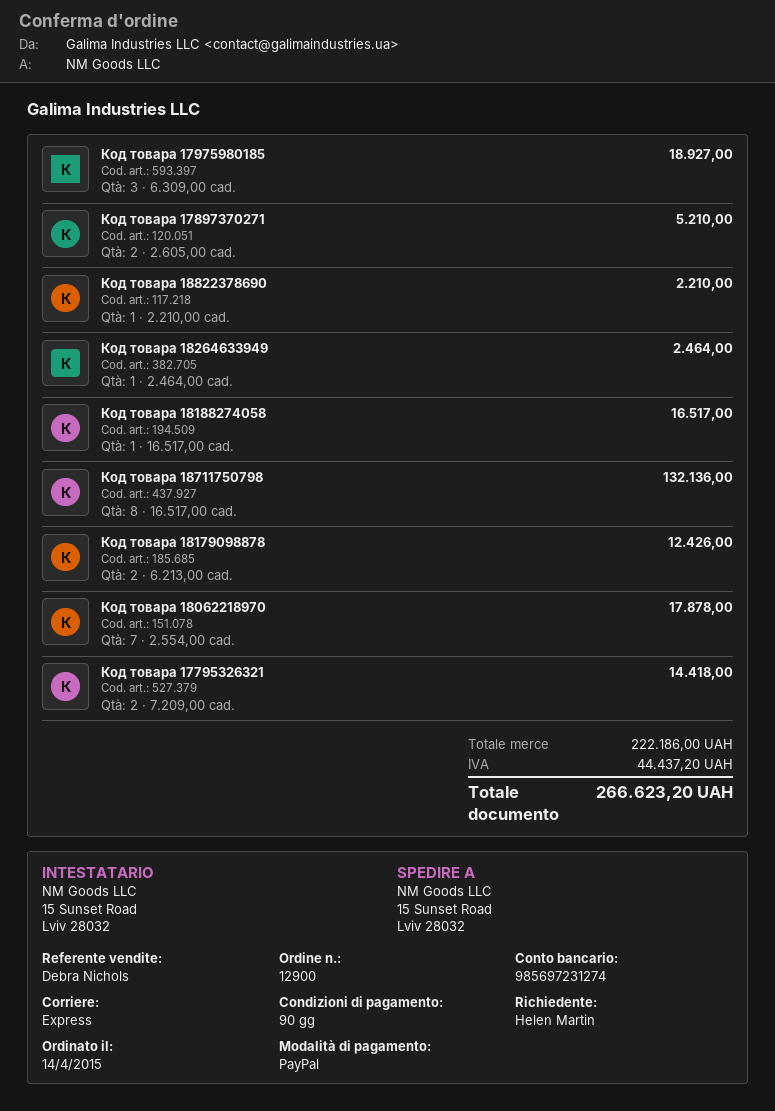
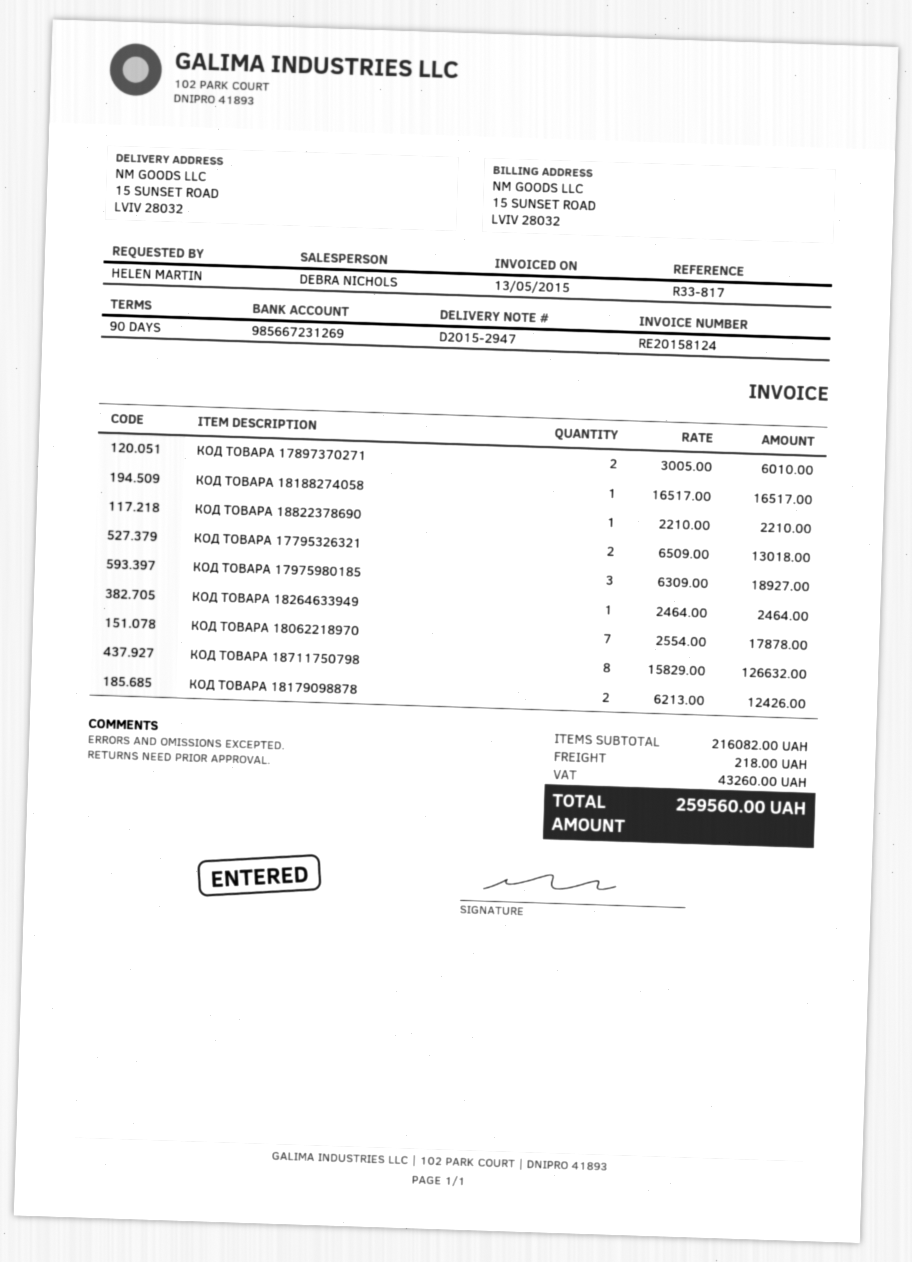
bank account: 985697231274 -> 985667231269
Код товара 17897370271: 2 x 2605.00 = 5210.00 -> 2 x 3005.00 = 6010.00
Код товара 18711750798: 8 x 16517.00 = 132136.00 -> 8 x 15829.00 = 126632.00
Код товара 17795326321: 2 x 7209.00 = 14418.00 -> 2 x 6509.00 = 13018.00
subtotal: 222186.00 -> 216082.00
shipping: none -> 218.00
tax: 44437.20 -> 43260.00
total: 266623.20 -> 259560.00

